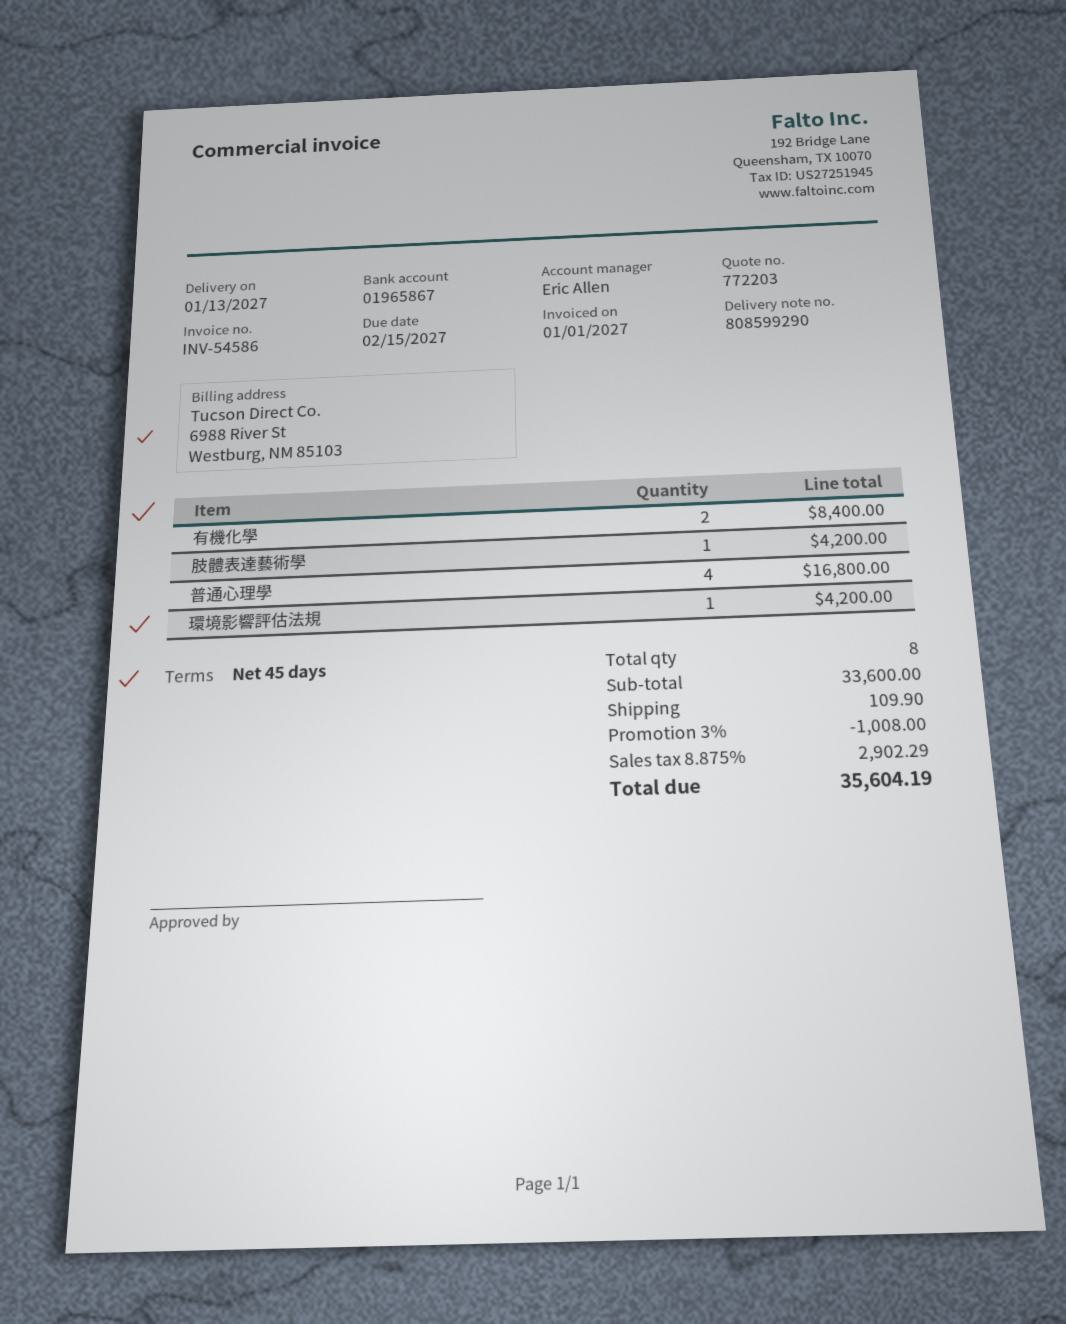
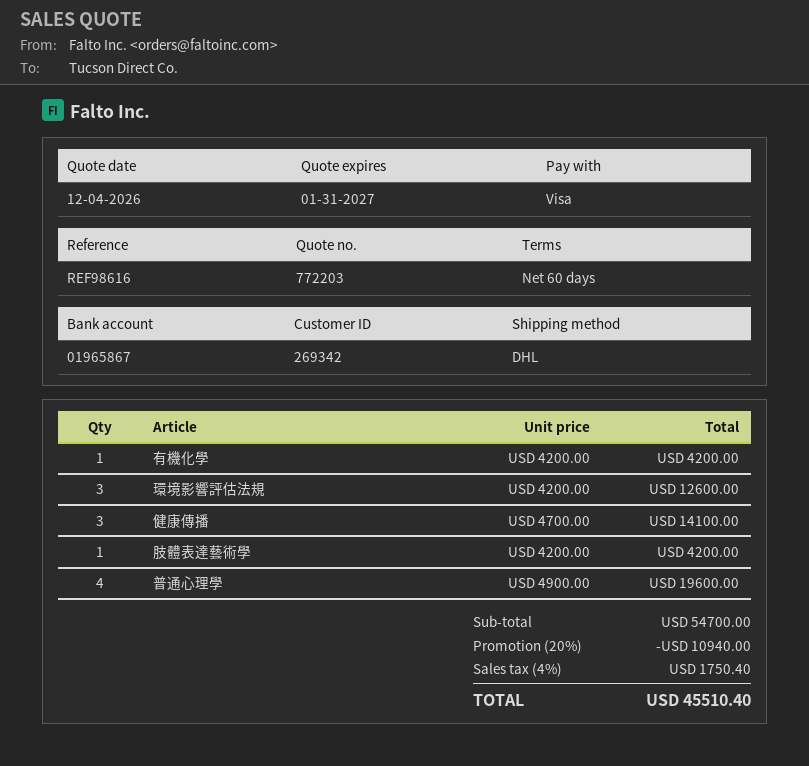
payment terms: 45 days -> 60 days
有機化學: 2 for 8400.00 -> 1 for 4200.00
普通心理學: 4 for 16800.00 -> 4 for 19600.00
環境影響評估法規: 1 for 4200.00 -> 3 for 12600.00
健康傳播: none -> 3 for 14100.00
subtotal: 33600.00 -> 54700.00
discount: 3% = 1008.00 -> 20% = 10940.00
shipping: 109.90 -> none
tax: 8.875% = 2902.29 -> 4% = 1750.40
total: 35604.19 -> 45510.40

